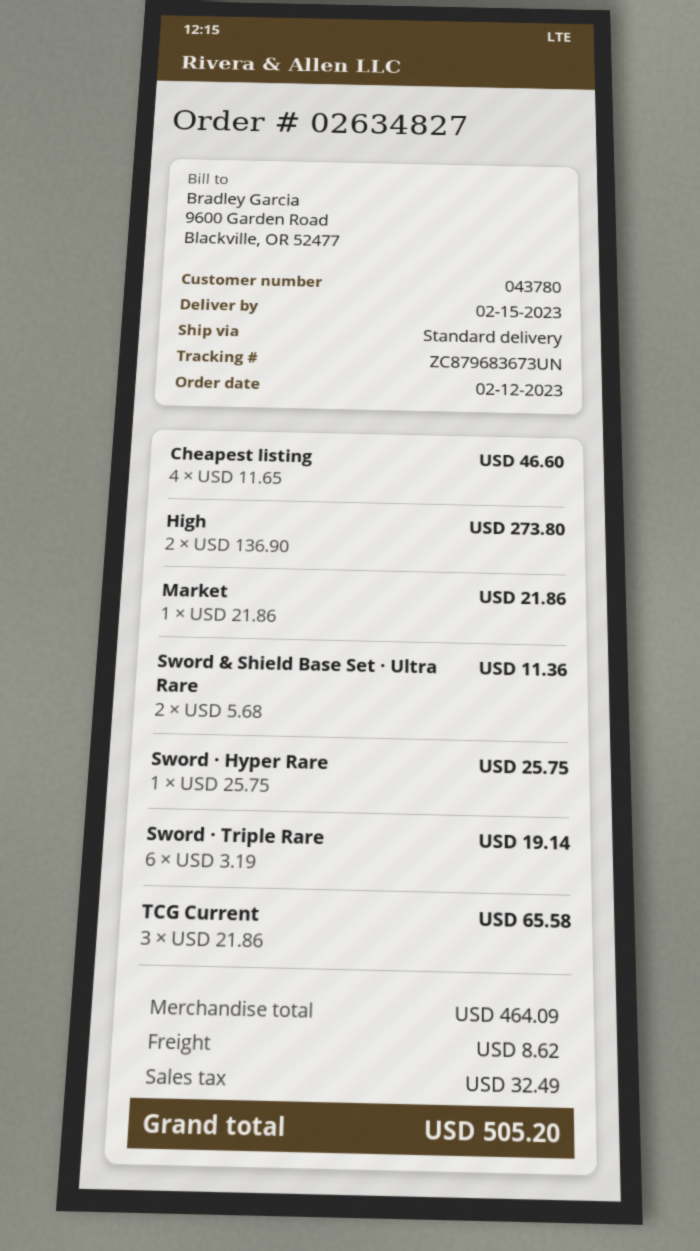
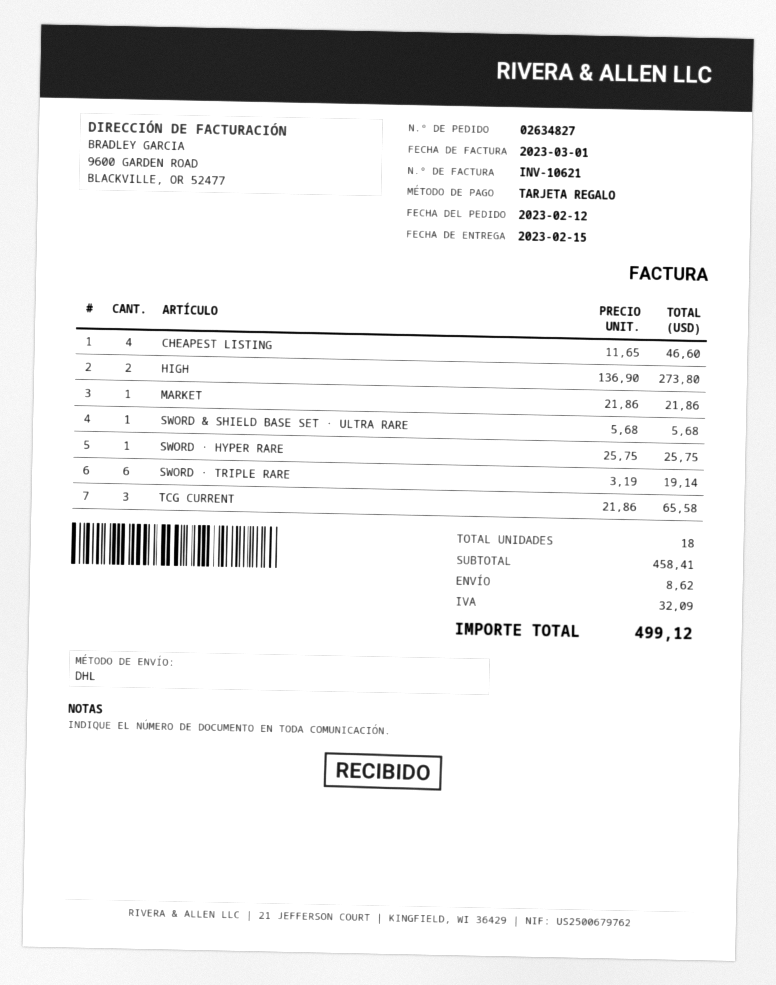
shipping method: standard -> DHL
Sword & Shield Base Set · Ultra Rare: 2 x 5.68 = 11.36 -> 1 x 5.68 = 5.68
subtotal: 464.09 -> 458.41
tax: 32.49 -> 32.09
total: 505.20 -> 499.12

